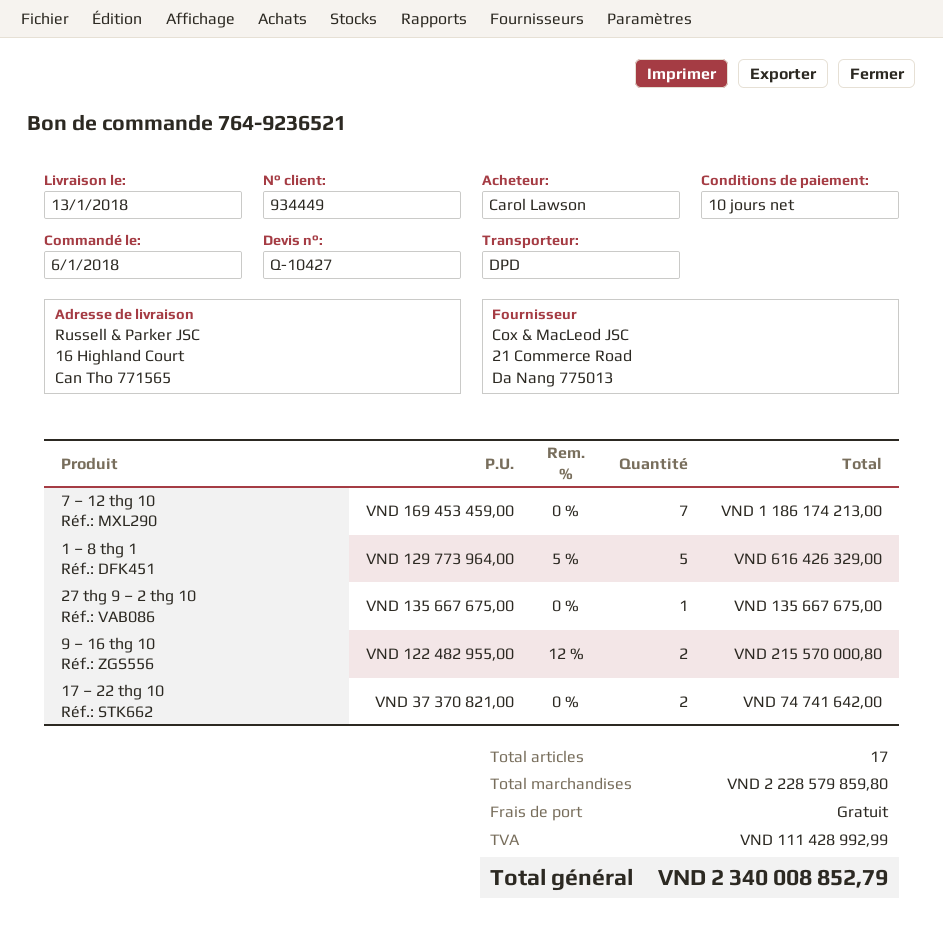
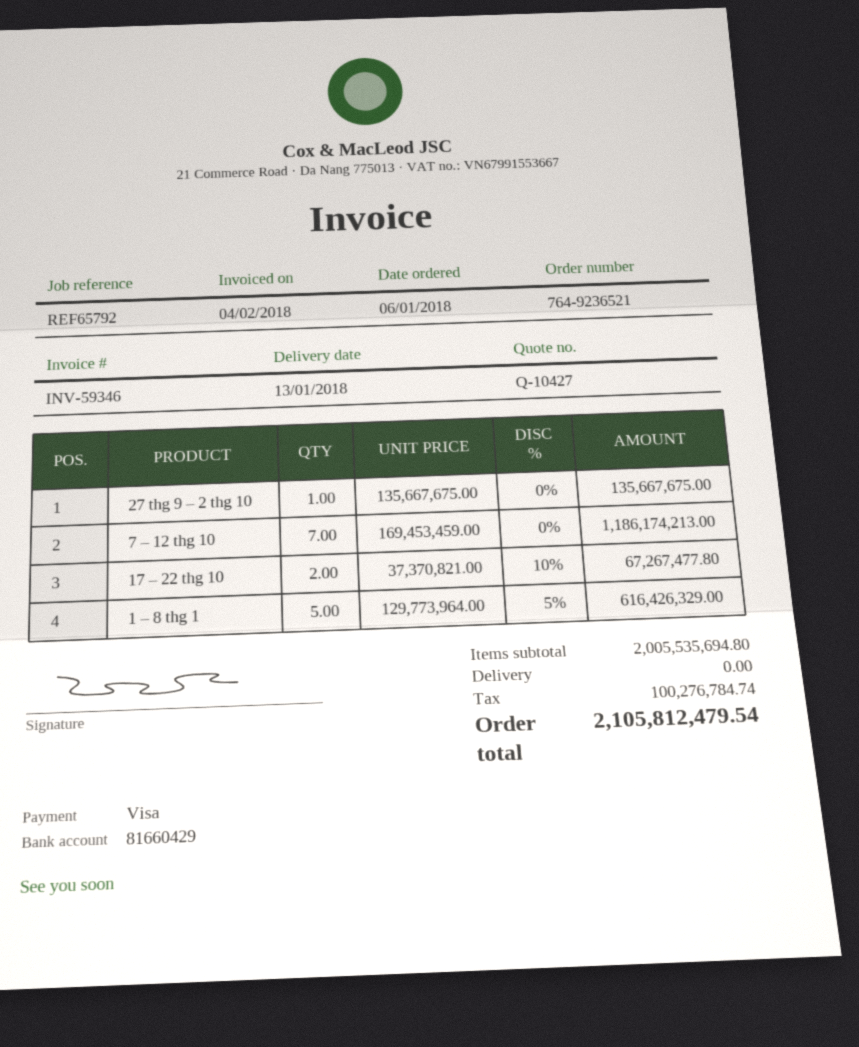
9 – 16 thg 10: 2 x 122482955.00 - 12% = 215570000.80 -> none
17 – 22 thg 10: 2 x 37370821.00 = 74741642.00 -> 2 x 37370821.00 - 10% = 67267477.80
subtotal: 2228579859.80 -> 2005535694.80
tax: 111428992.99 -> 100276784.74
total: 2340008852.79 -> 2105812479.54

